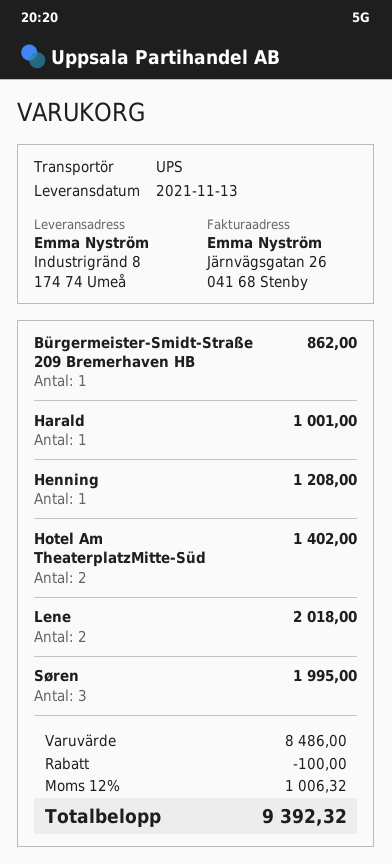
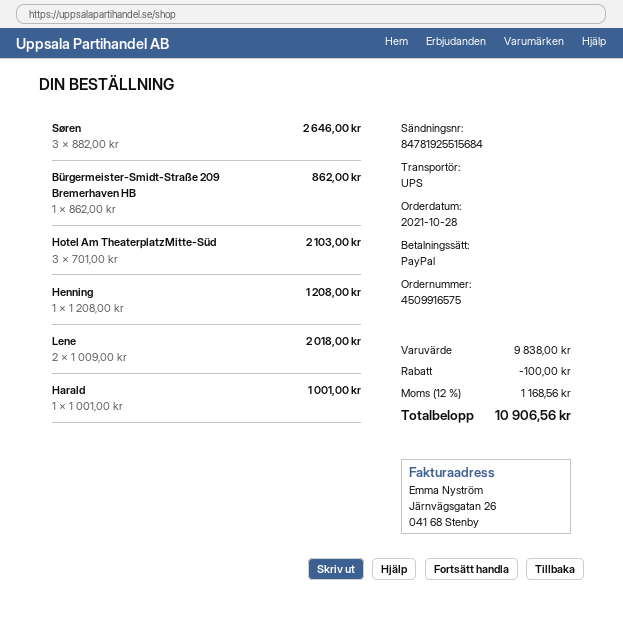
Hotel Am TheaterplatzMitte-Süd: 2 for 1402.00 -> 3 for 2103.00
Søren: 3 for 1995.00 -> 3 for 2646.00
subtotal: 8486.00 -> 9838.00
tax: 12% = 1006.32 -> 12% = 1168.56
total: 9392.32 -> 10906.56

